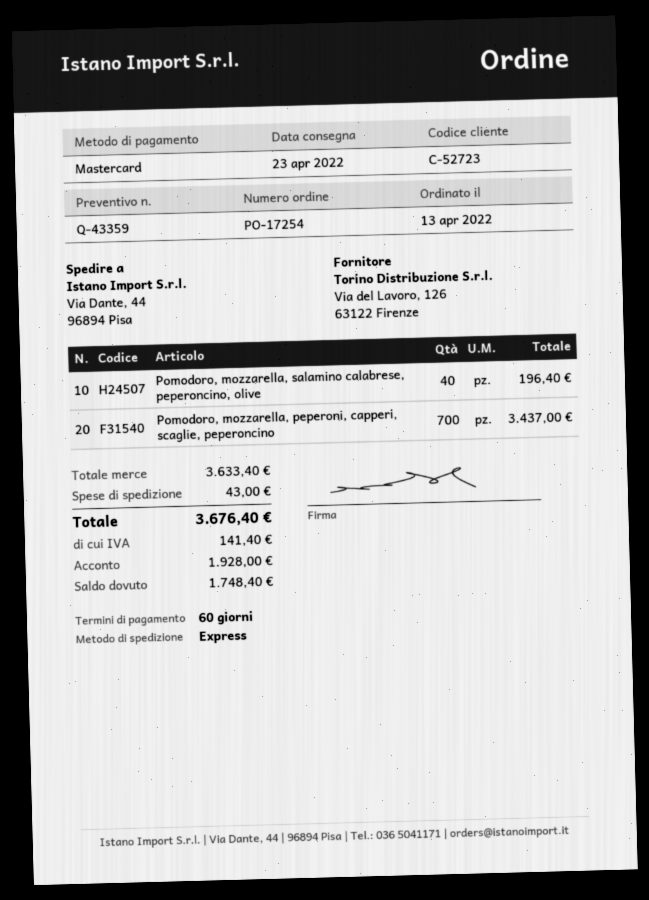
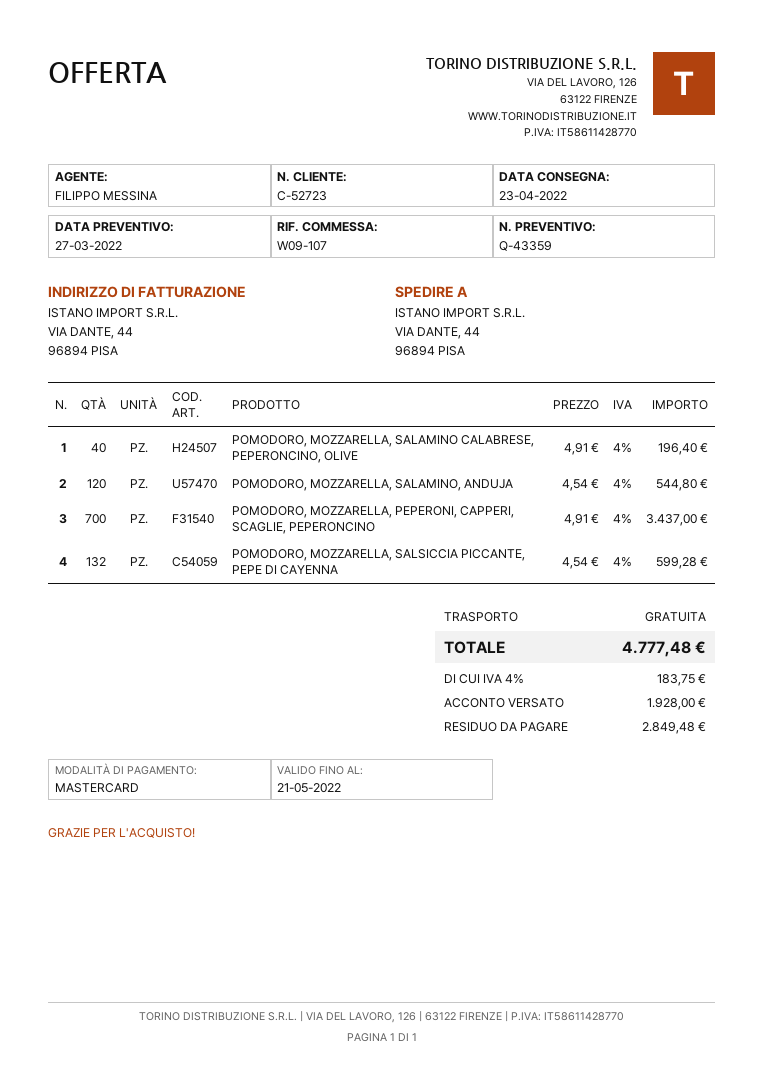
POMODORO, MOZZARELLA, SALAMINO, ANDUJA: none -> 120 for 544.80
POMODORO, MOZZARELLA, SALSICCIA PICCANTE, PEPE DI CAYENNA: none -> 132 for 599.28
shipping: 43.00 -> 0.00
tax: 141.40 -> 183.75
total: 3676.40 -> 4777.48
balance: 1748.40 -> 2849.48

